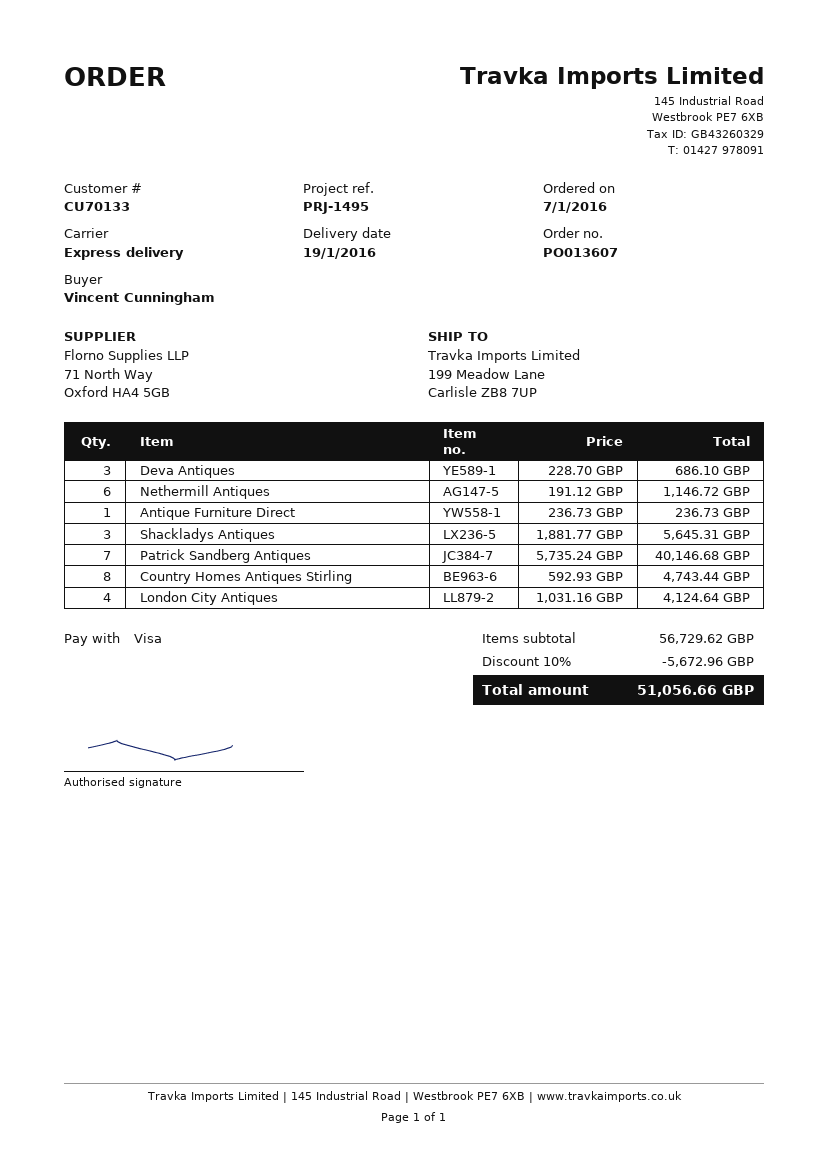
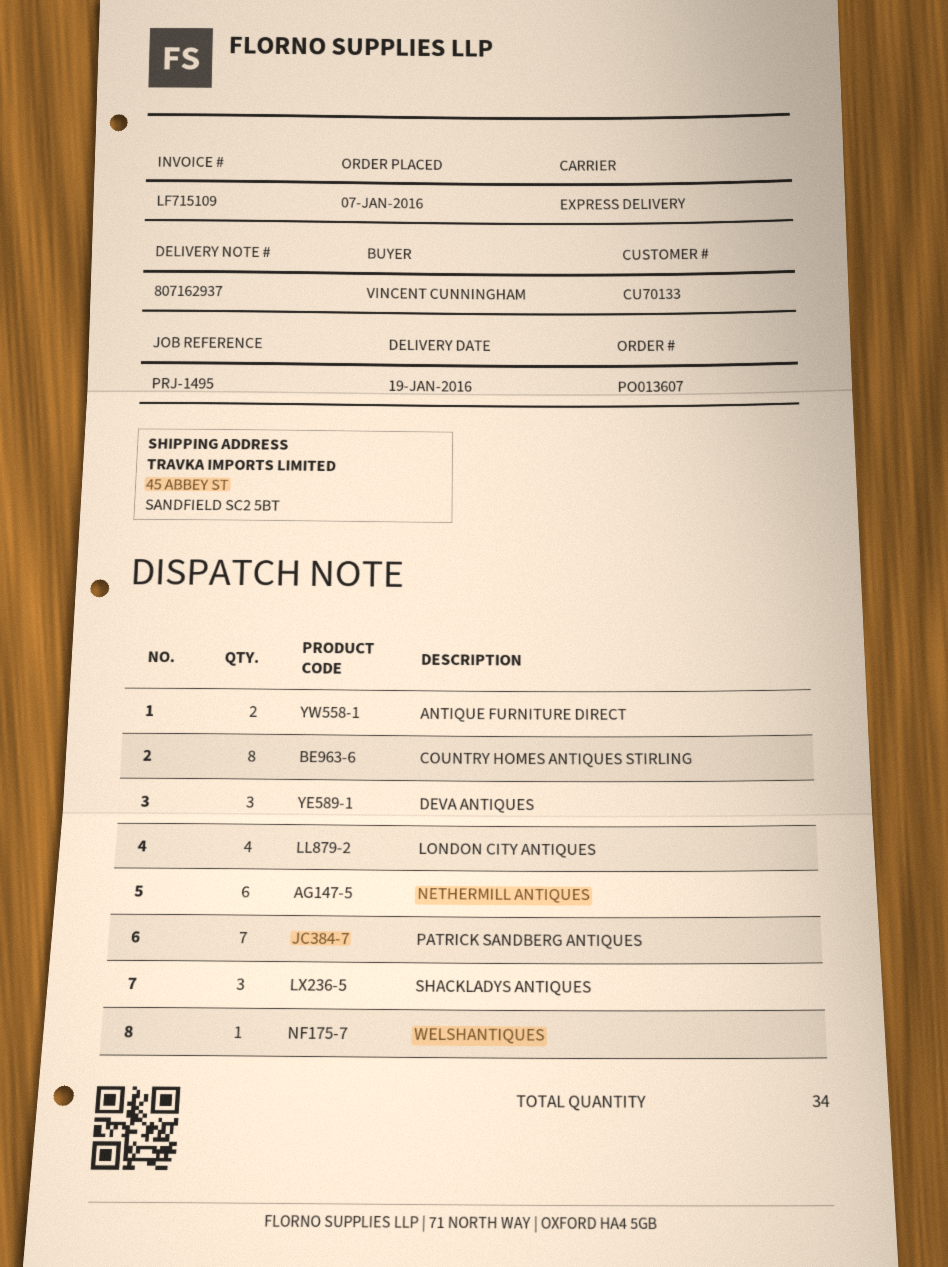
ship to: 199 Meadow Lane, Carlisle ZB8 7UP -> 45 ABBEY ST, SANDFIELD SC2 5BT
Antique Furniture Direct: 1 -> 2
WELSHANTIQUES: none -> 1

